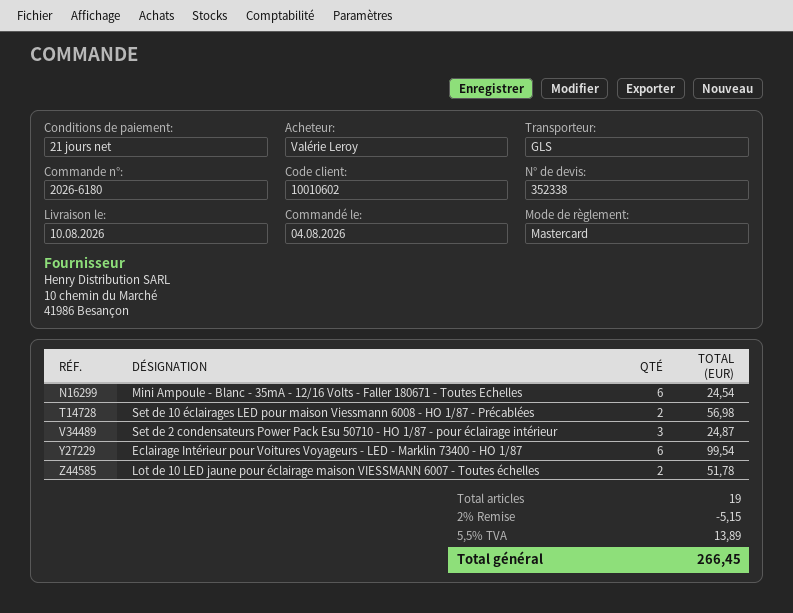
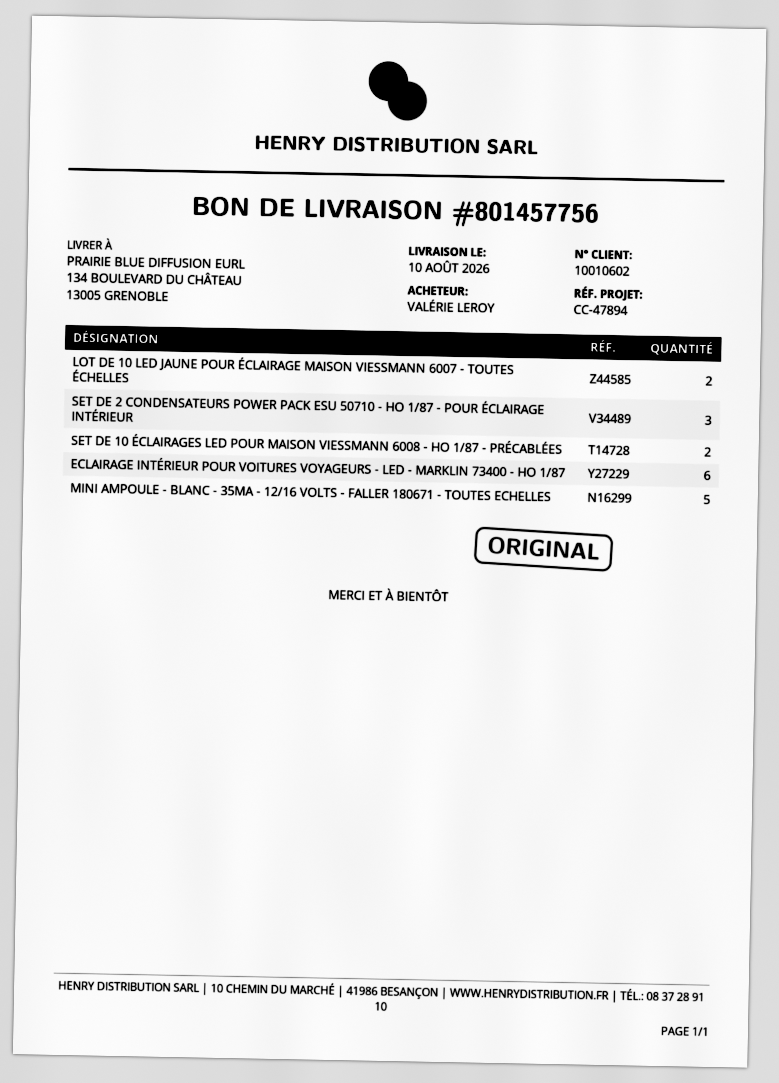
Mini Ampoule - Blanc - 35mA - 12/16 Volts - Faller 180671 - Toutes Echelles: 6 -> 5

